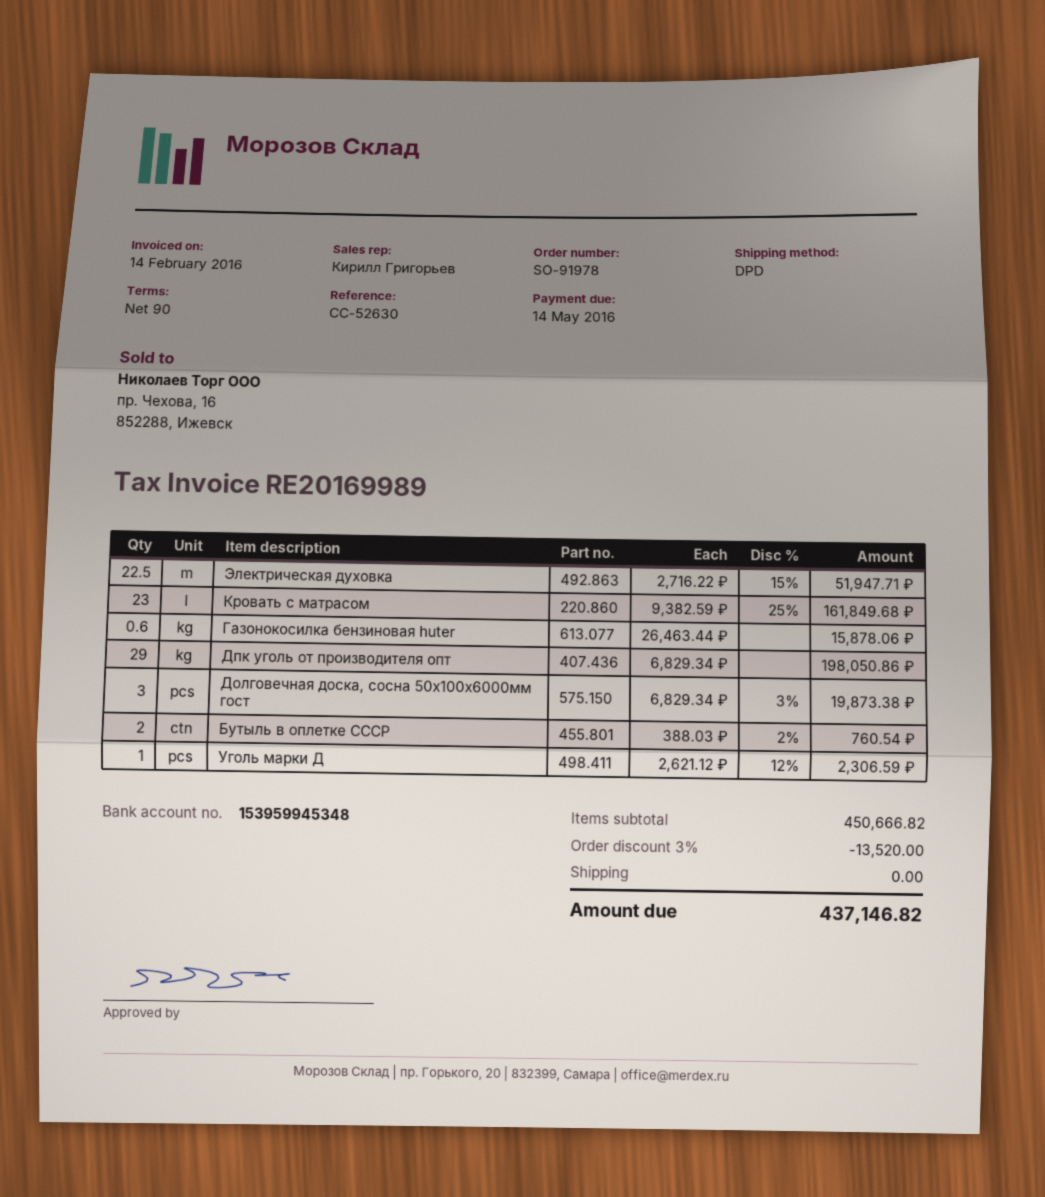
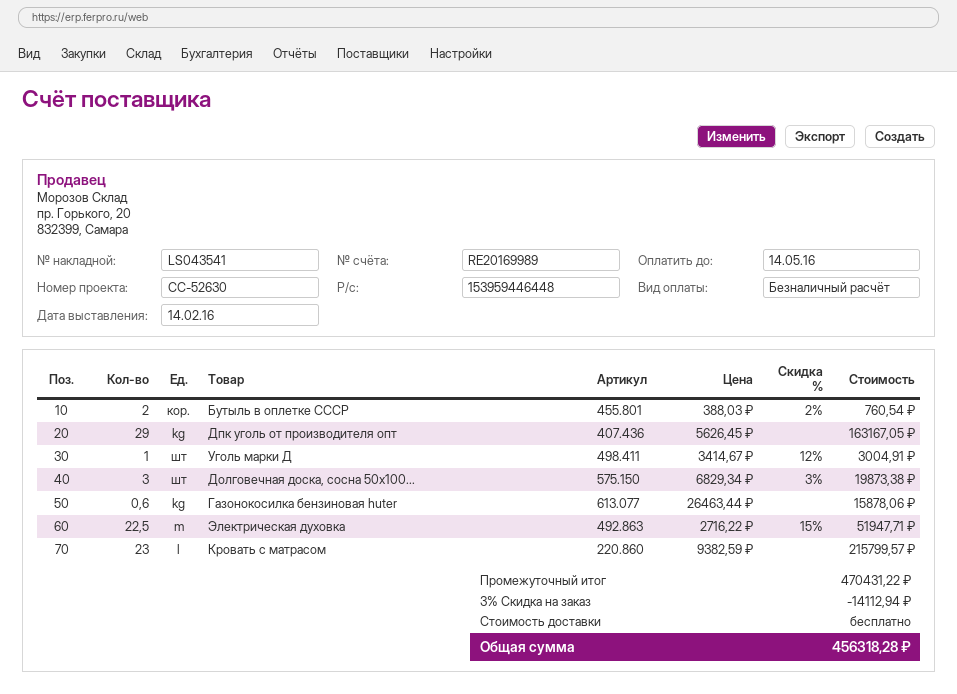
bank account: 153959945348 -> 153959446448
Кровать с матрасом: 23 x 9382.59 - 25% = 161849.68 -> 23 x 9382.59 = 215799.57
Дпк уголь от производителя опт: 29 x 6829.34 = 198050.86 -> 29 x 5626.45 = 163167.05
Уголь марки Д: 1 x 2621.12 - 12% = 2306.59 -> 1 x 3414.67 - 12% = 3004.91
subtotal: 450666.82 -> 470431.22
discount: 3% = 13520.00 -> 3% = 14112.94
total: 437146.82 -> 456318.28

